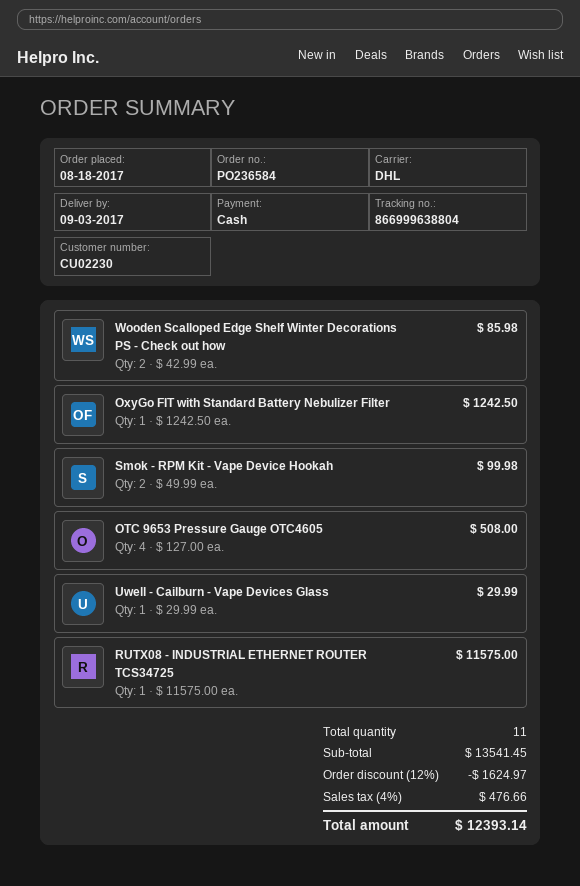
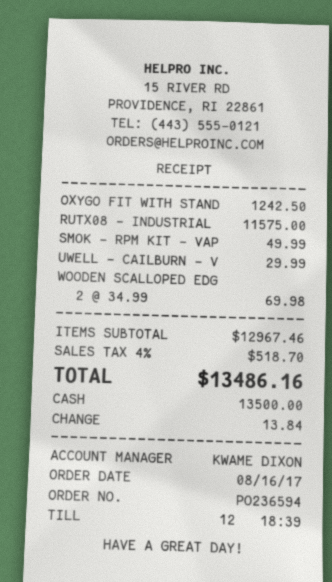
order number: PO236584 -> PO236594
order date: 2017-08-18 -> 2017-08-16
Wooden Scalloped Edge Shelf Winter Decorations PS - Check out how: 2 x 42.99 = 85.98 -> 2 x 34.99 = 69.98
Smok - RPM Kit - Vape Device Hookah: 2 x 49.99 = 99.98 -> 1 x 49.99 = 49.99
OTC 9653 Pressure Gauge OTC4605: 4 x 127.00 = 508.00 -> none
subtotal: 13541.45 -> 12967.46
discount: 12% = 1624.97 -> none
tax: 4% = 476.66 -> 4% = 518.70
total: 12393.14 -> 13486.16

